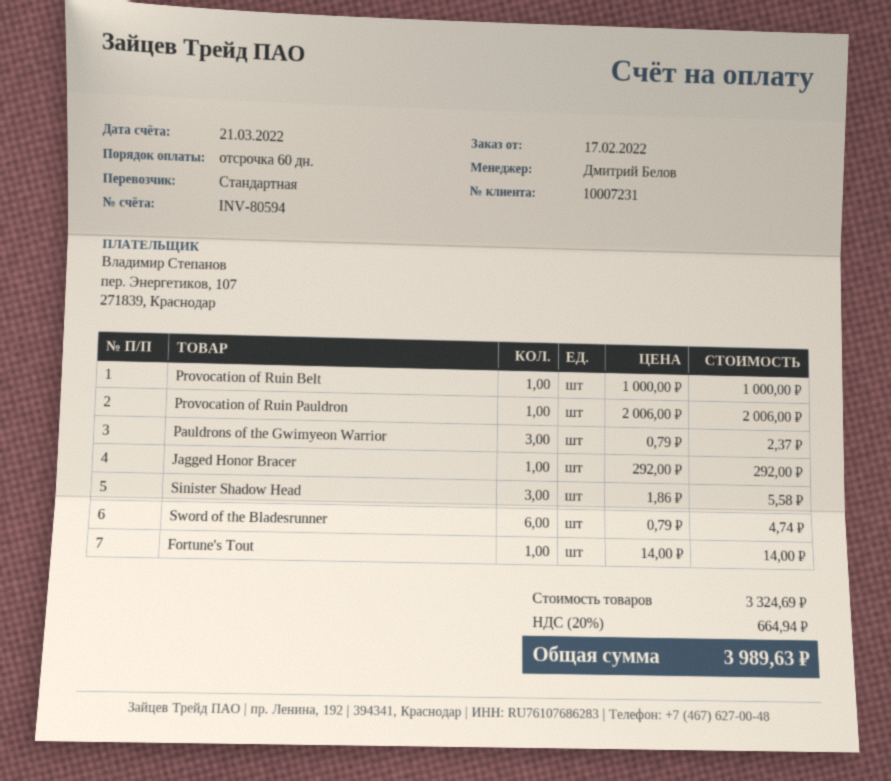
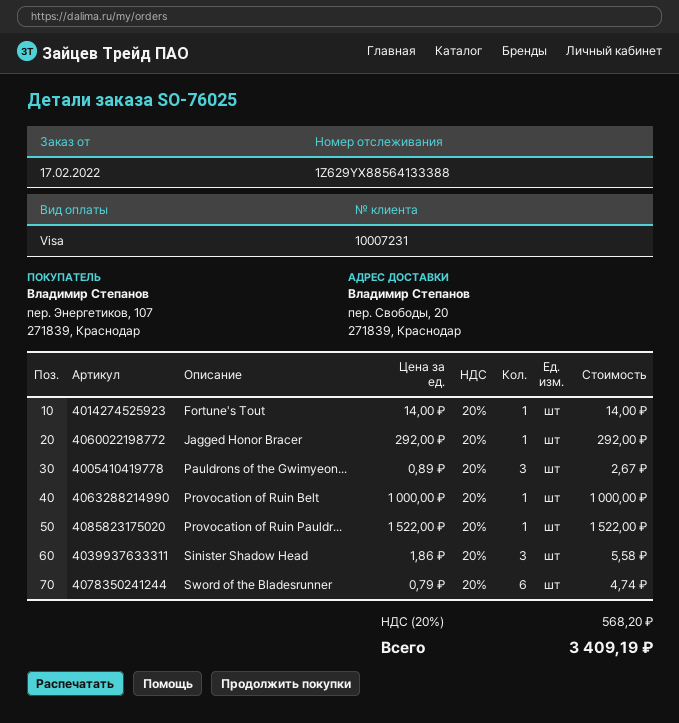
Provocation of Ruin Pauldron: 1 x 2006.00 = 2006.00 -> 1 x 1522.00 = 1522.00
Pauldrons of the Gwimyeon Warrior: 3 x 0.79 = 2.37 -> 3 x 0.89 = 2.67
tax: 20% = 664.94 -> 20% = 568.20
total: 3989.63 -> 3409.19

